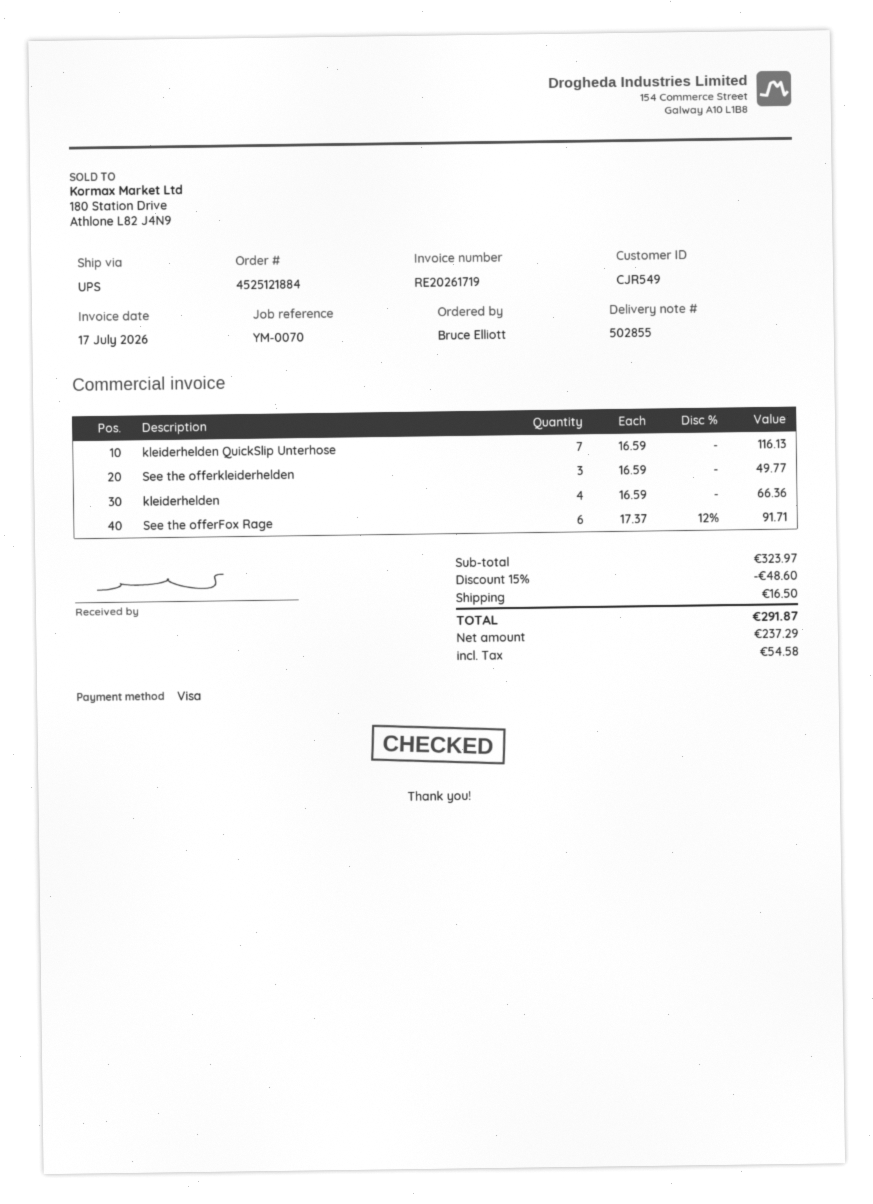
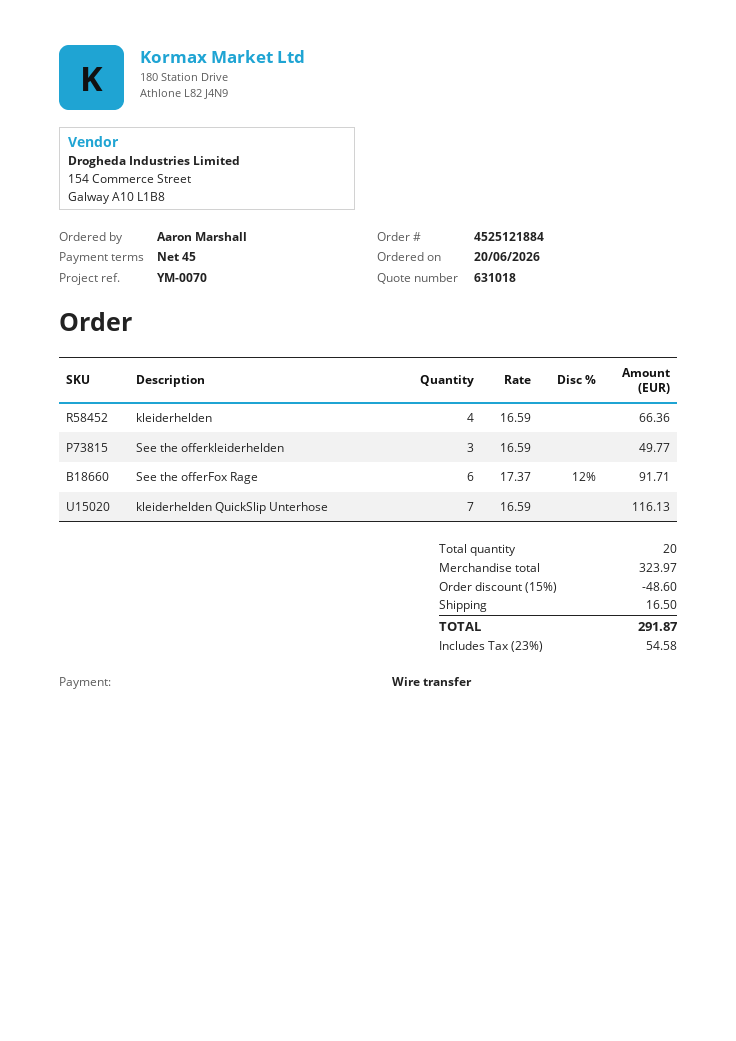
ordered by: Bruce Elliott -> Aaron Marshall
payment method: Visa -> bank transfer

